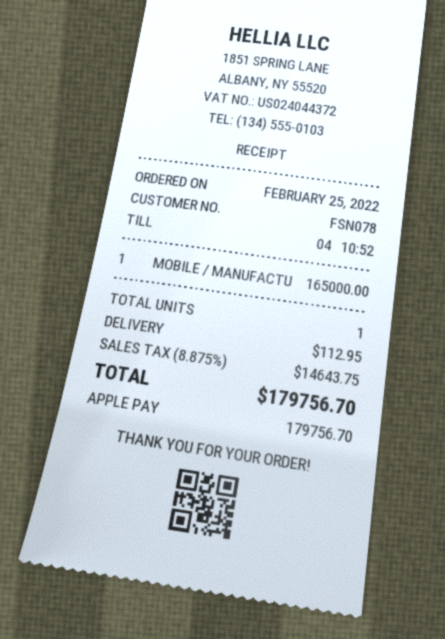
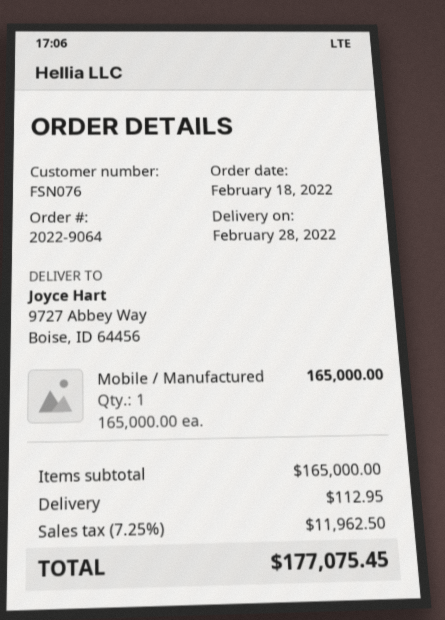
order date: 2022-02-25 -> 2022-02-18
customer number: FSN078 -> FSN076
tax: 8.875% = 14643.75 -> 7.25% = 11962.50
total: 179756.70 -> 177075.45

